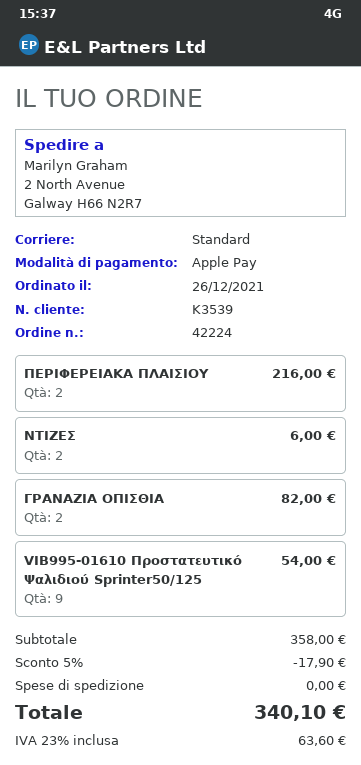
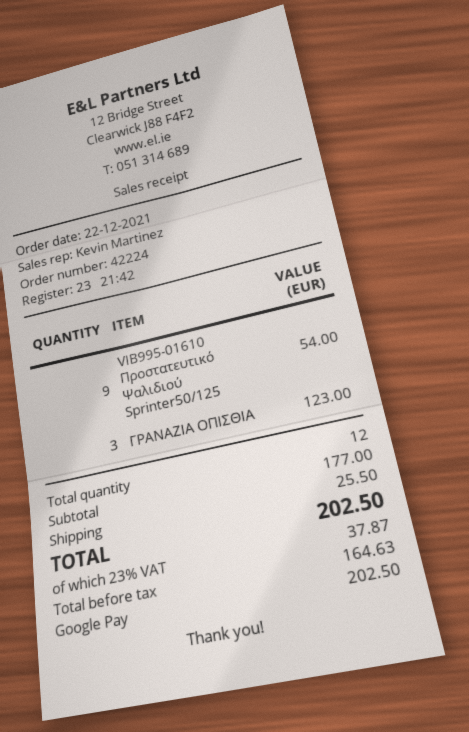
order date: 2021-12-26 -> 2021-12-22
payment method: Apple Pay -> Google Pay
ΠΕΡΙΦΕΡΕΙΑΚΑ ΠΛΑΙΣΙΟΥ: 2 for 216.00 -> none
ΝΤΙΖΕΣ: 2 for 6.00 -> none
ΓΡΑΝΑΖΙΑ ΟΠΙΣΘΙΑ: 2 for 82.00 -> 3 for 123.00
subtotal: 358.00 -> 177.00
discount: 5% = 17.90 -> none
shipping: 0.00 -> 25.50
tax: 23% = 63.60 -> 23% = 37.87
total: 340.10 -> 202.50

